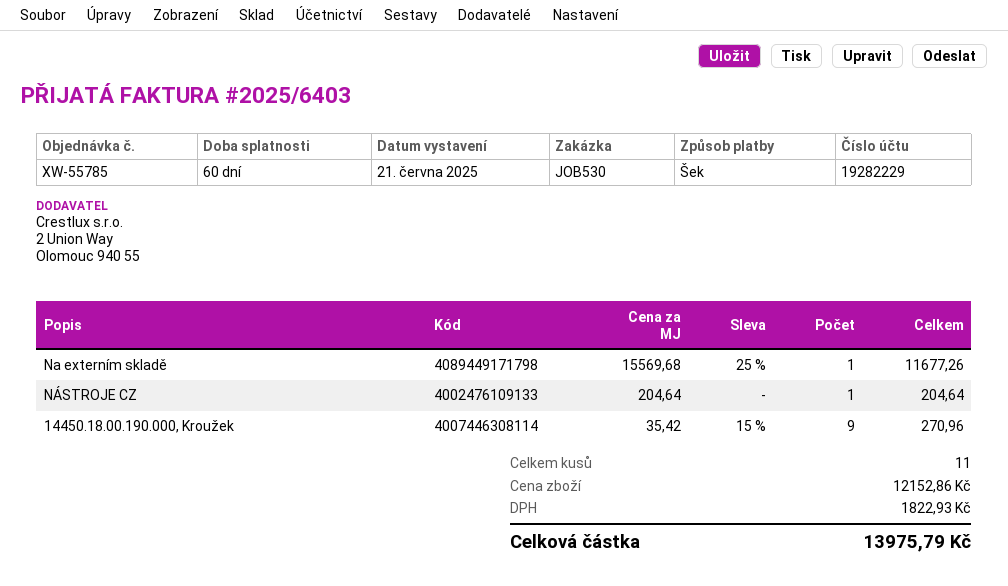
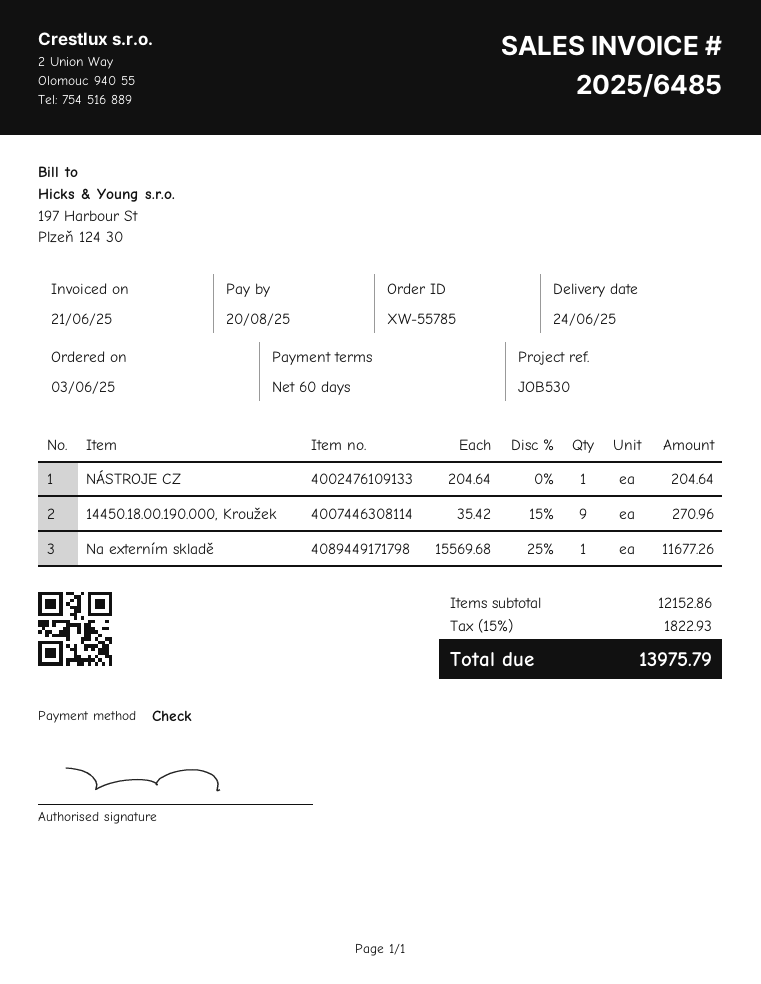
invoice number: 2025/6403 -> 2025/6485

